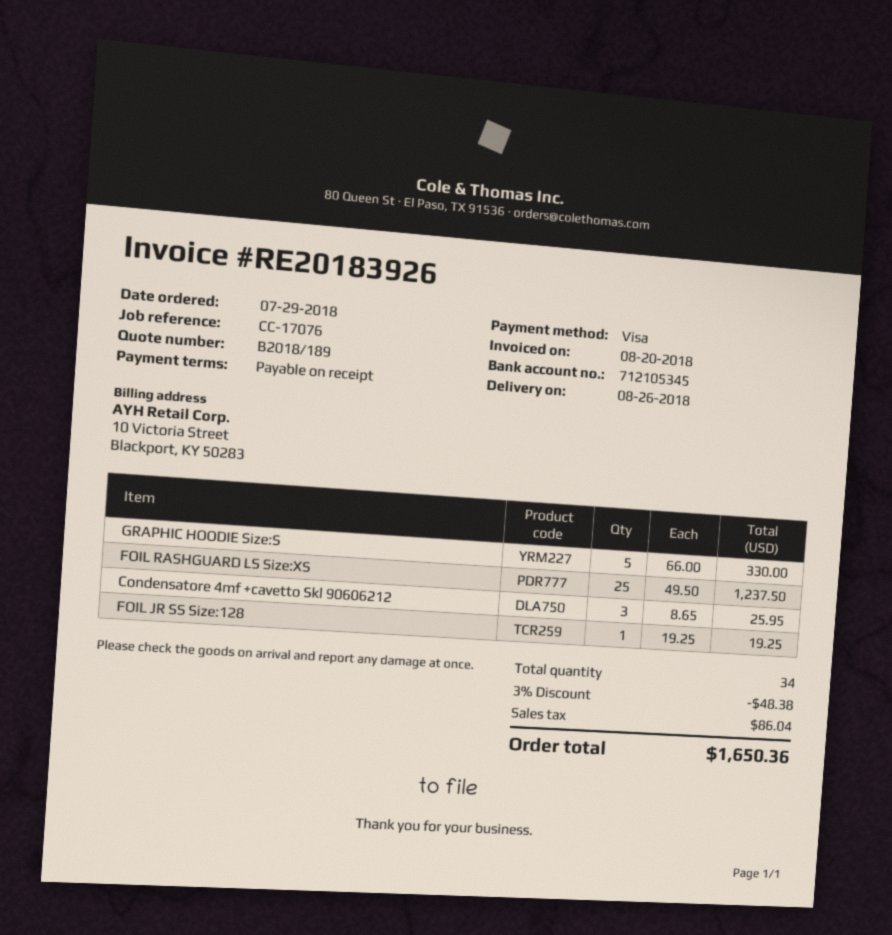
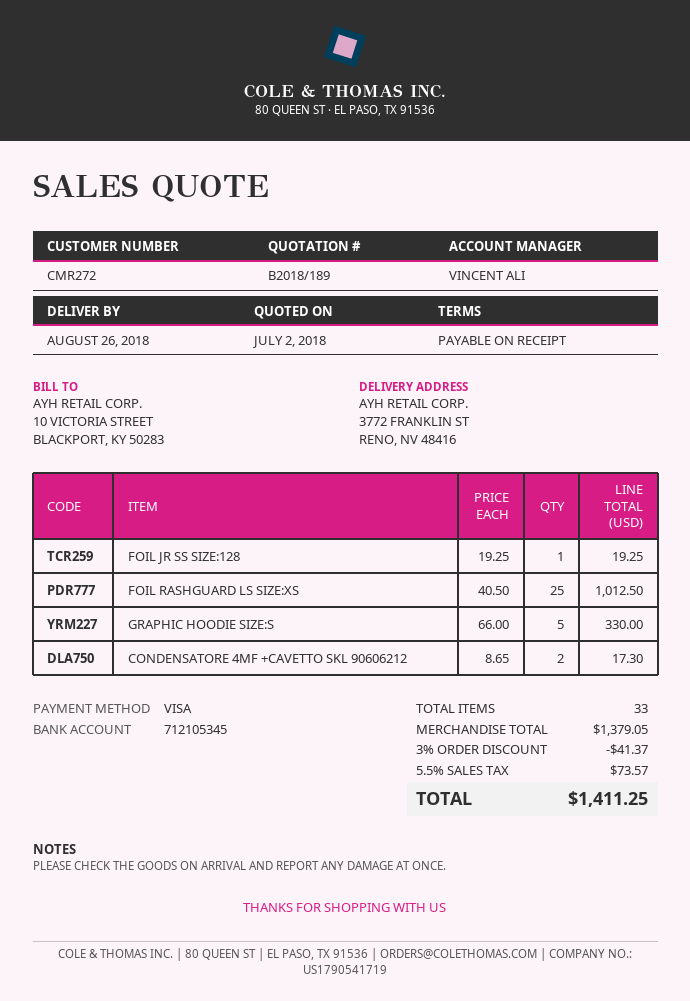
FOIL RASHGUARD LS Size:XS: 25 x 49.50 = 1237.50 -> 25 x 40.50 = 1012.50
Condensatore 4mf +cavetto Skl 90606212: 3 x 8.65 = 25.95 -> 2 x 8.65 = 17.30
total quantity: 34 -> 33
discount: 3% = 48.38 -> 3% = 41.37
tax: 86.04 -> 73.57
total: 1650.36 -> 1411.25

